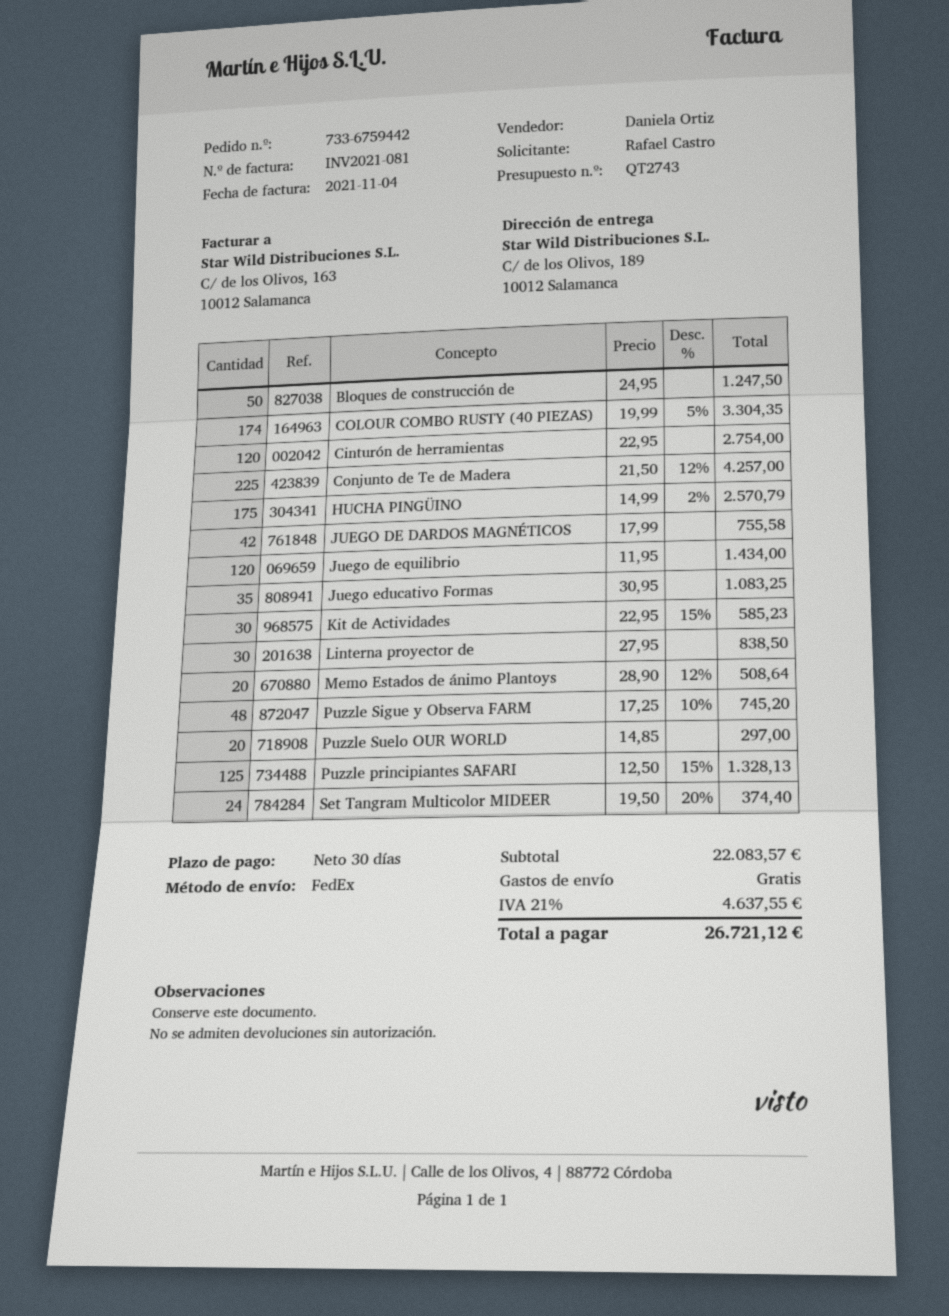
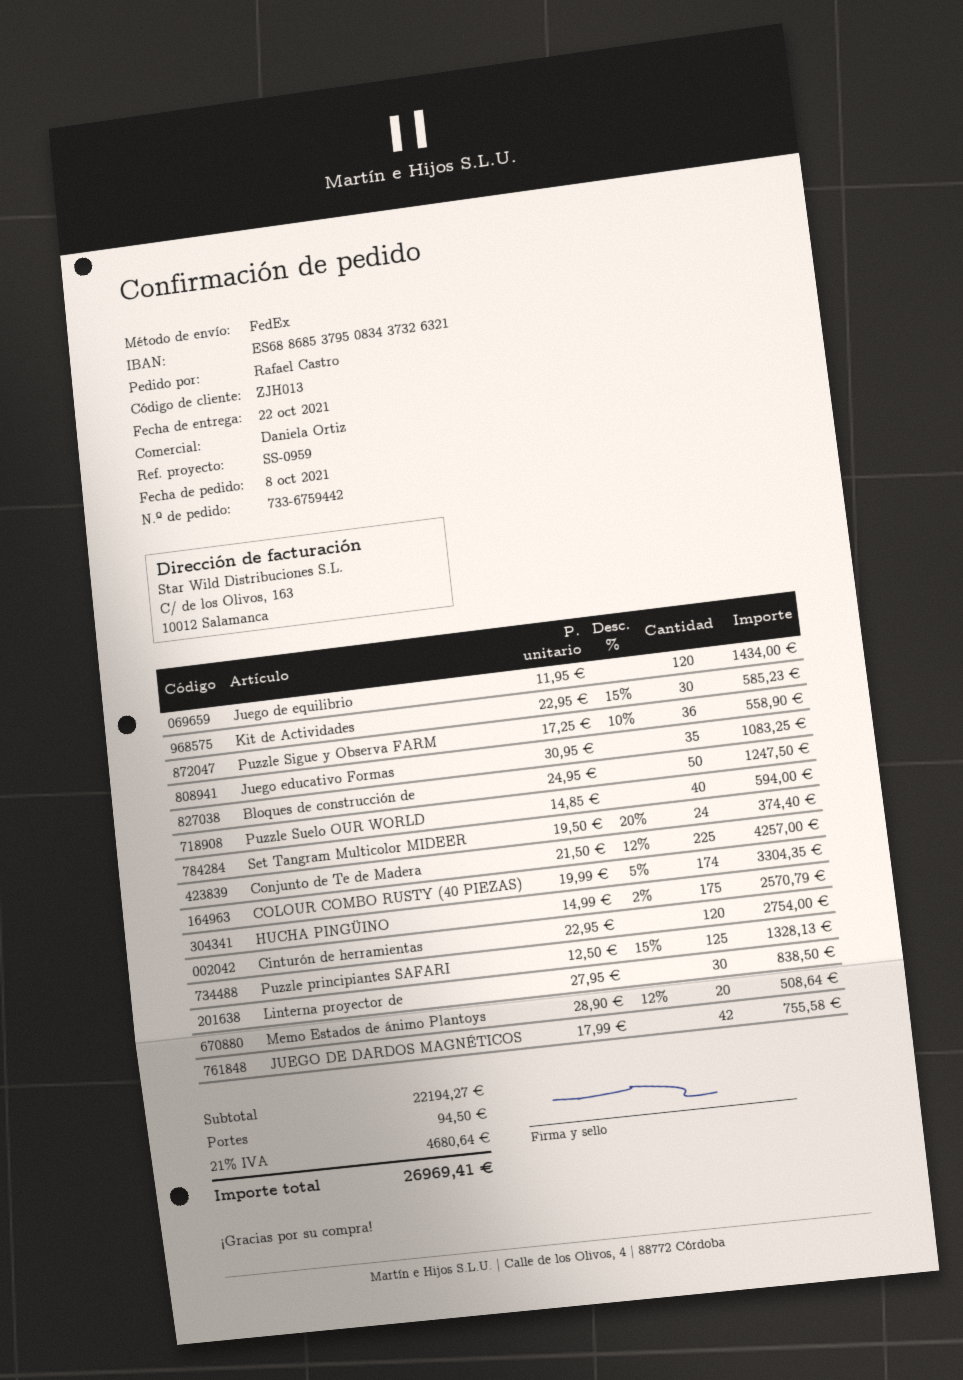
Puzzle Sigue y Observa FARM: 48 x 17.25 - 10% = 745.20 -> 36 x 17.25 - 10% = 558.90
Puzzle Suelo OUR WORLD: 20 x 14.85 = 297.00 -> 40 x 14.85 = 594.00
subtotal: 22083.57 -> 22194.27
shipping: 0.00 -> 94.50
tax: 21% = 4637.55 -> 21% = 4680.64
total: 26721.12 -> 26969.41

